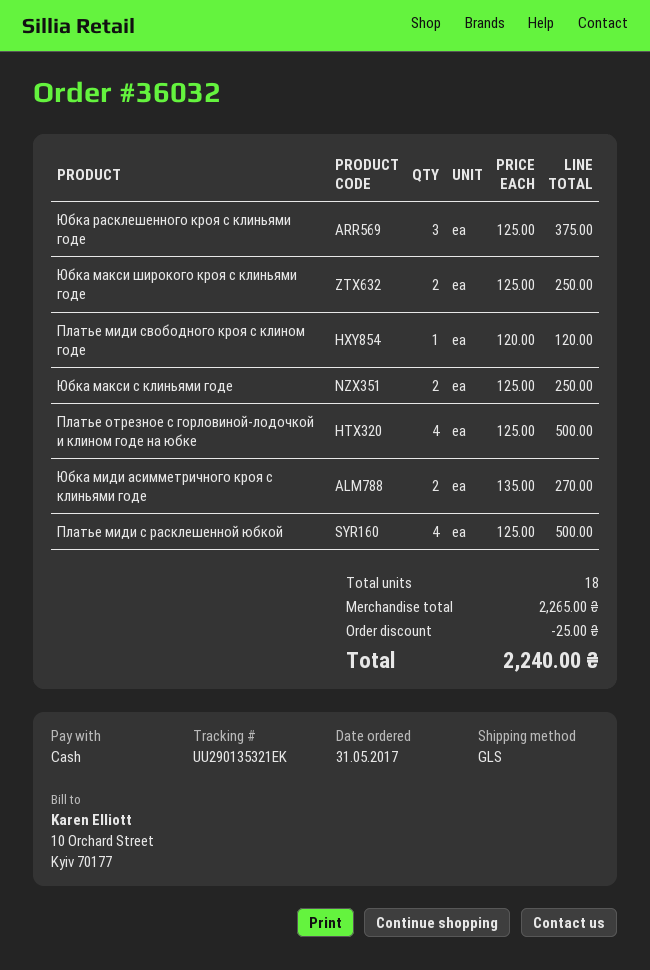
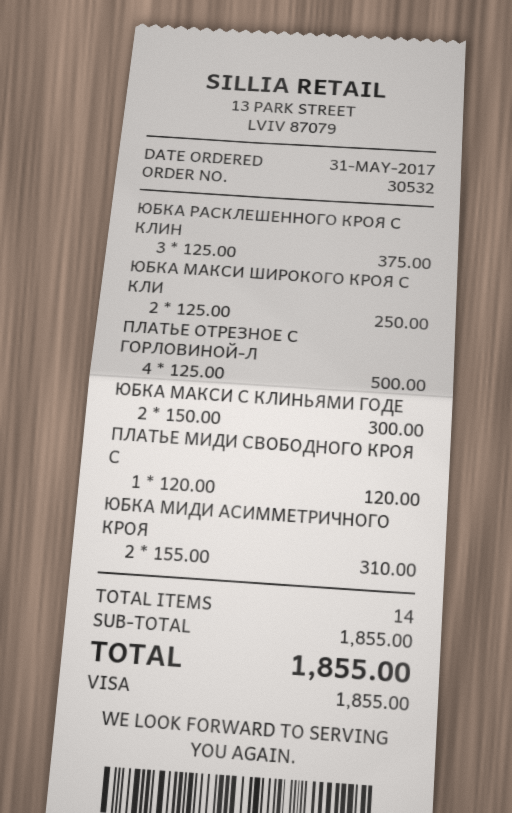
order number: 36032 -> 30532
payment method: cash -> Visa
Юбка макси с клиньями годе: 2 x 125.00 = 250.00 -> 2 x 150.00 = 300.00
Юбка миди асимметричного кроя с клиньями годе: 2 x 135.00 = 270.00 -> 2 x 155.00 = 310.00
Платье миди с расклешенной юбкой: 4 x 125.00 = 500.00 -> none
total quantity: 18 -> 14
subtotal: 2265.00 -> 1855.00
discount: 25.00 -> none
total: 2240.00 -> 1855.00

